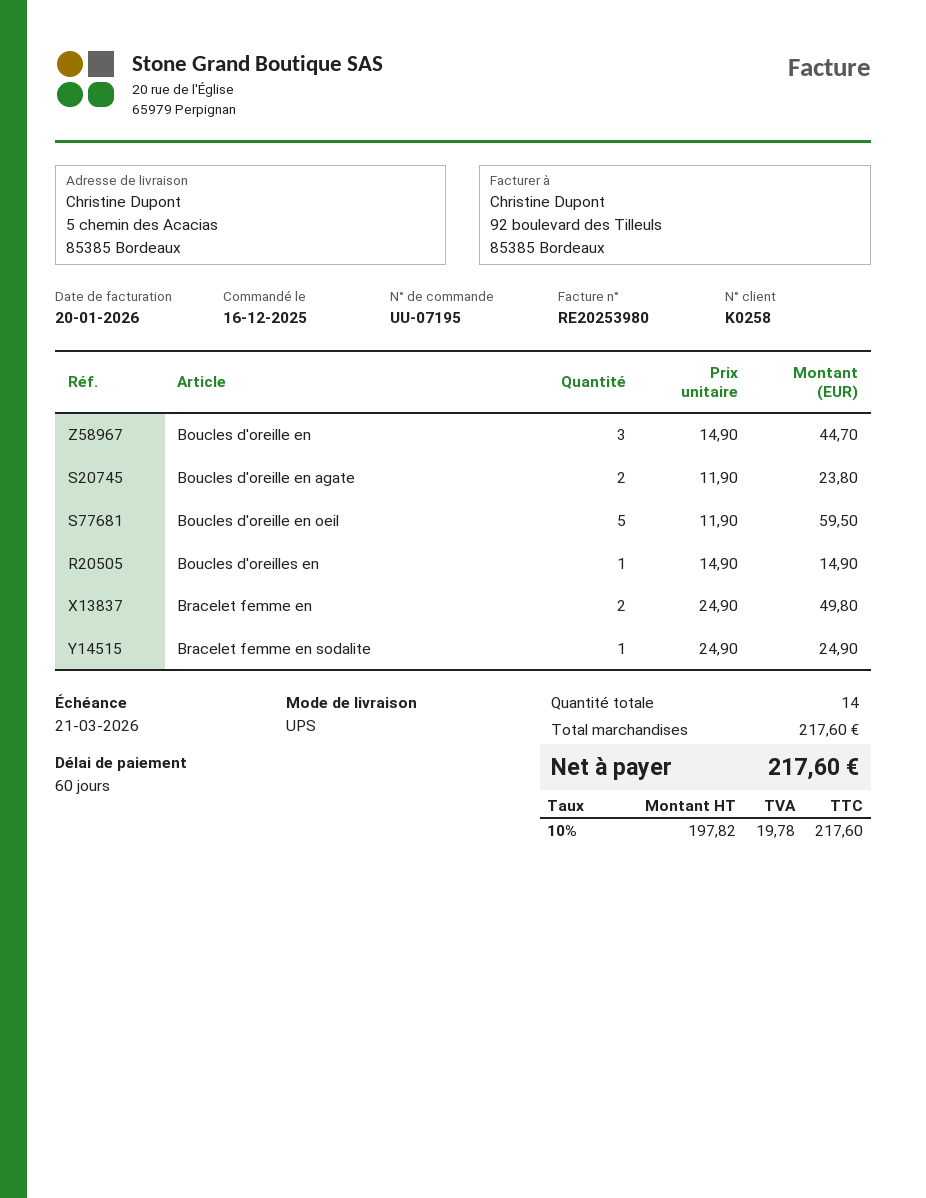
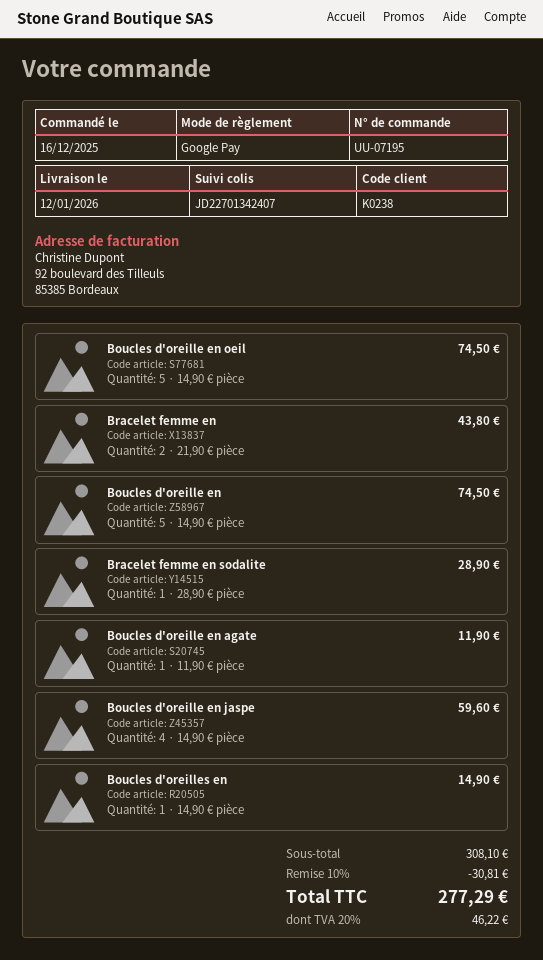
customer number: K0258 -> K0238
Boucles d'oreille en: 3 x 14.90 = 44.70 -> 5 x 14.90 = 74.50
Boucles d'oreille en agate: 2 x 11.90 = 23.80 -> 1 x 11.90 = 11.90
Boucles d'oreille en oeil: 5 x 11.90 = 59.50 -> 5 x 14.90 = 74.50
Bracelet femme en: 2 x 24.90 = 49.80 -> 2 x 21.90 = 43.80
Bracelet femme en sodalite: 1 x 24.90 = 24.90 -> 1 x 28.90 = 28.90
Boucles d'oreille en jaspe: none -> 4 x 14.90 = 59.60
subtotal: 217.60 -> 308.10
discount: none -> 10% = 30.81
tax: 10% = 19.78 -> 20% = 46.22
total: 217.60 -> 277.29

